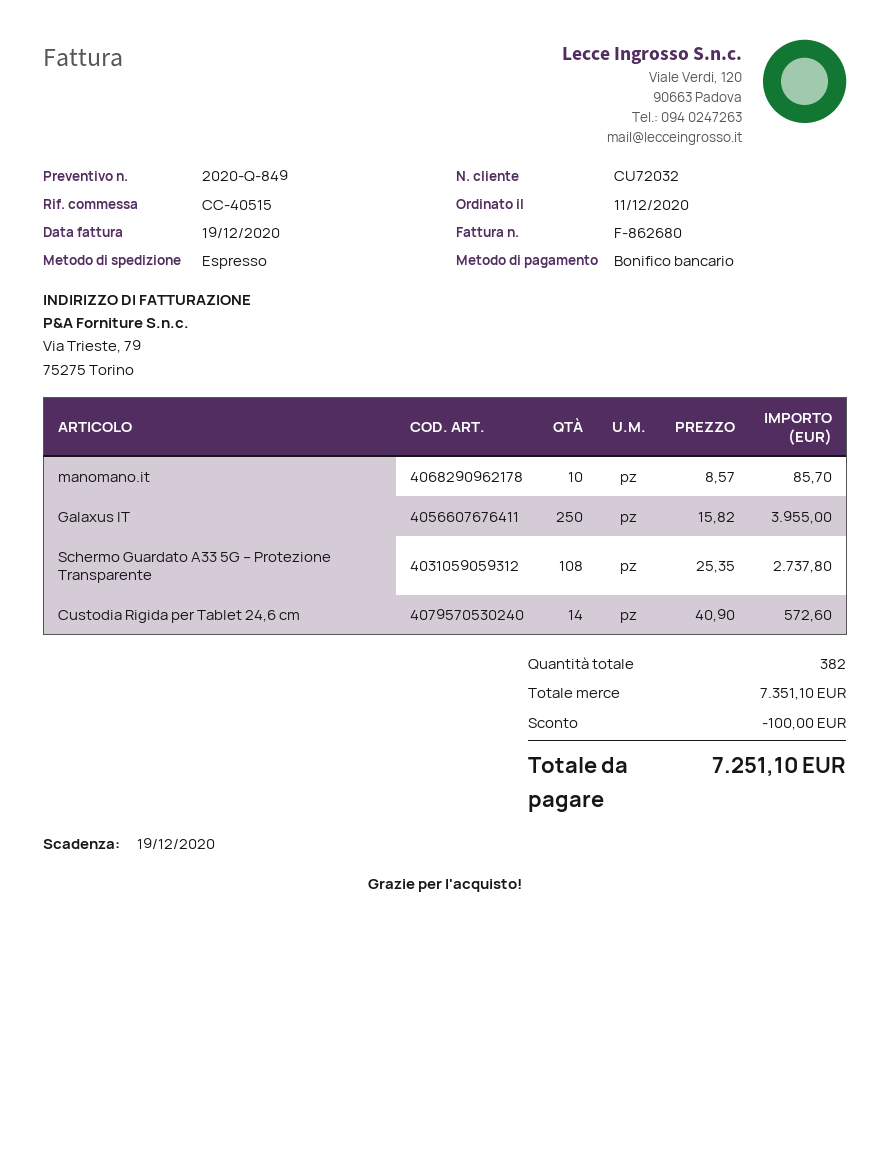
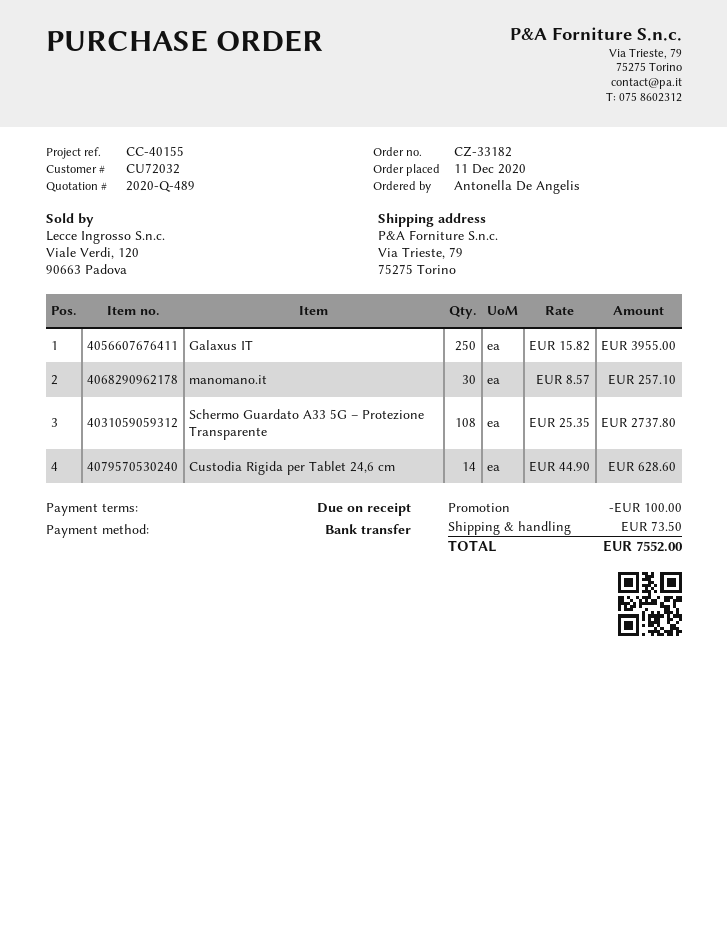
quote number: 2020-Q-849 -> 2020-Q-489
reference: CC-40515 -> CC-40155
manomano.it: 10 x 8.57 = 85.70 -> 30 x 8.57 = 257.10
Custodia Rigida per Tablet 24,6 cm: 14 x 40.90 = 572.60 -> 14 x 44.90 = 628.60
shipping: none -> 73.50
total: 7251.10 -> 7552.00

